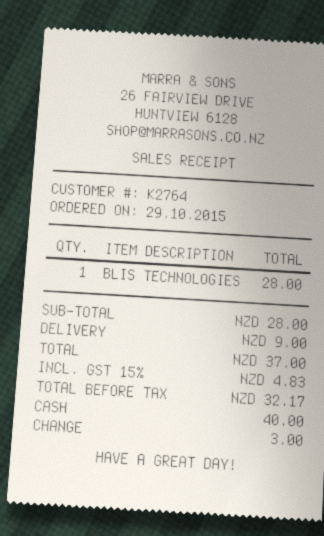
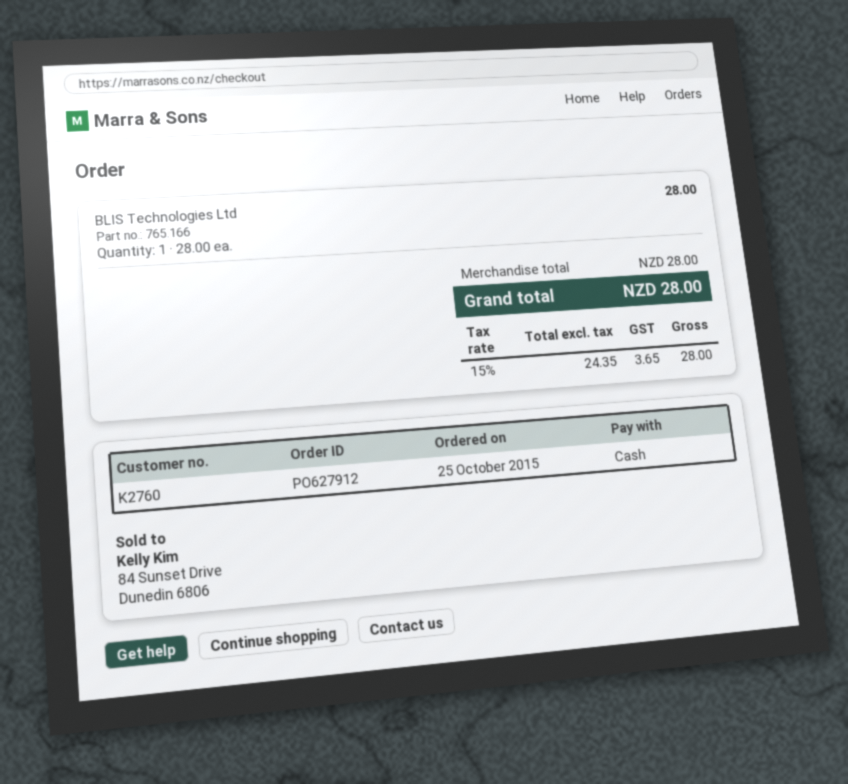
order date: 2015-10-29 -> 2015-10-25
customer number: K2764 -> K2760
shipping: 9.00 -> none
net: 32.17 -> 24.35
tax: 15% = 4.83 -> 15% = 3.65
total: 37.00 -> 28.00

